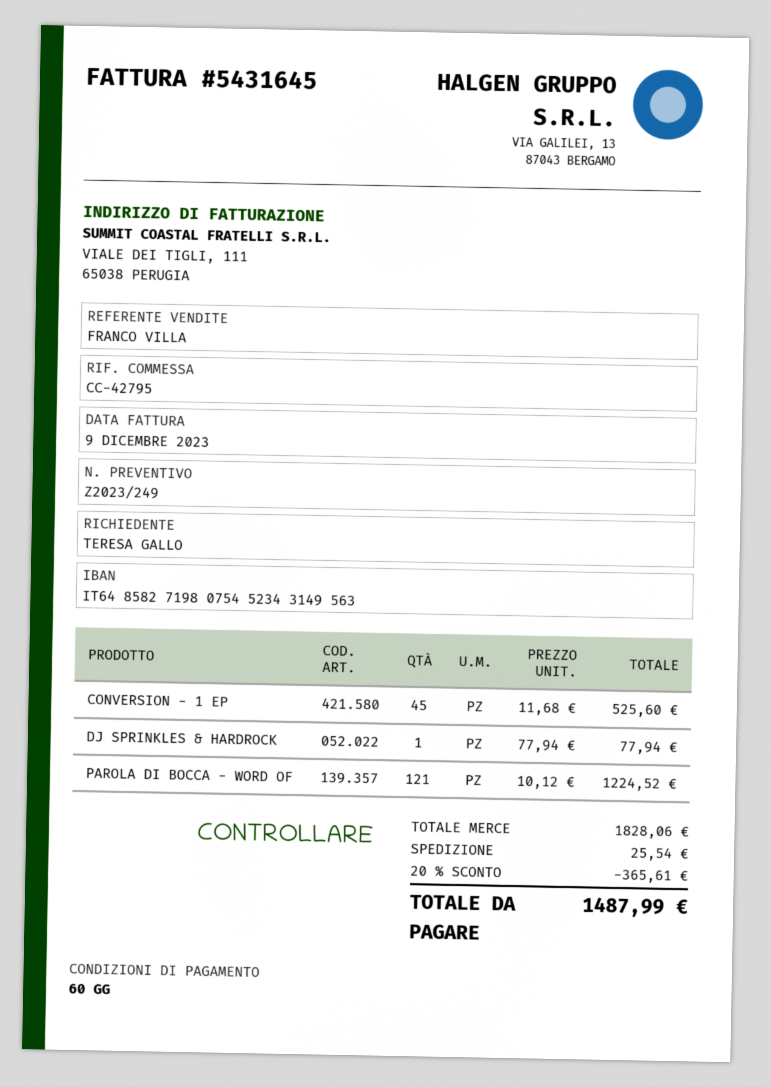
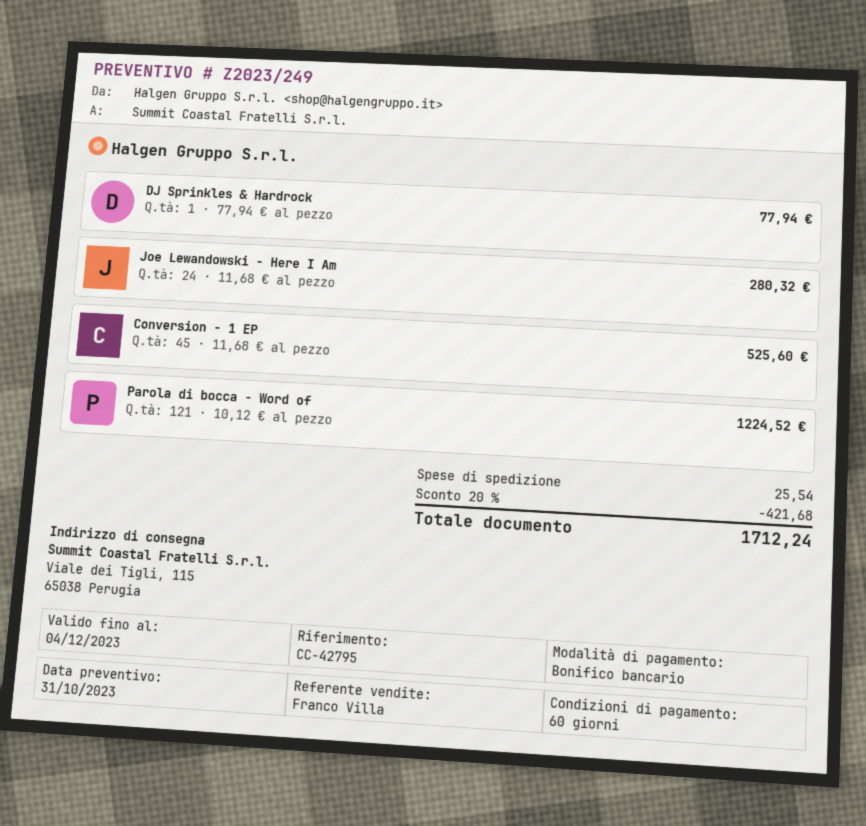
Joe Lewandowski - Here I Am: none -> 24 x 11.68 = 280.32
discount: 20% = 365.61 -> 20% = 421.68
total: 1487.99 -> 1712.24

